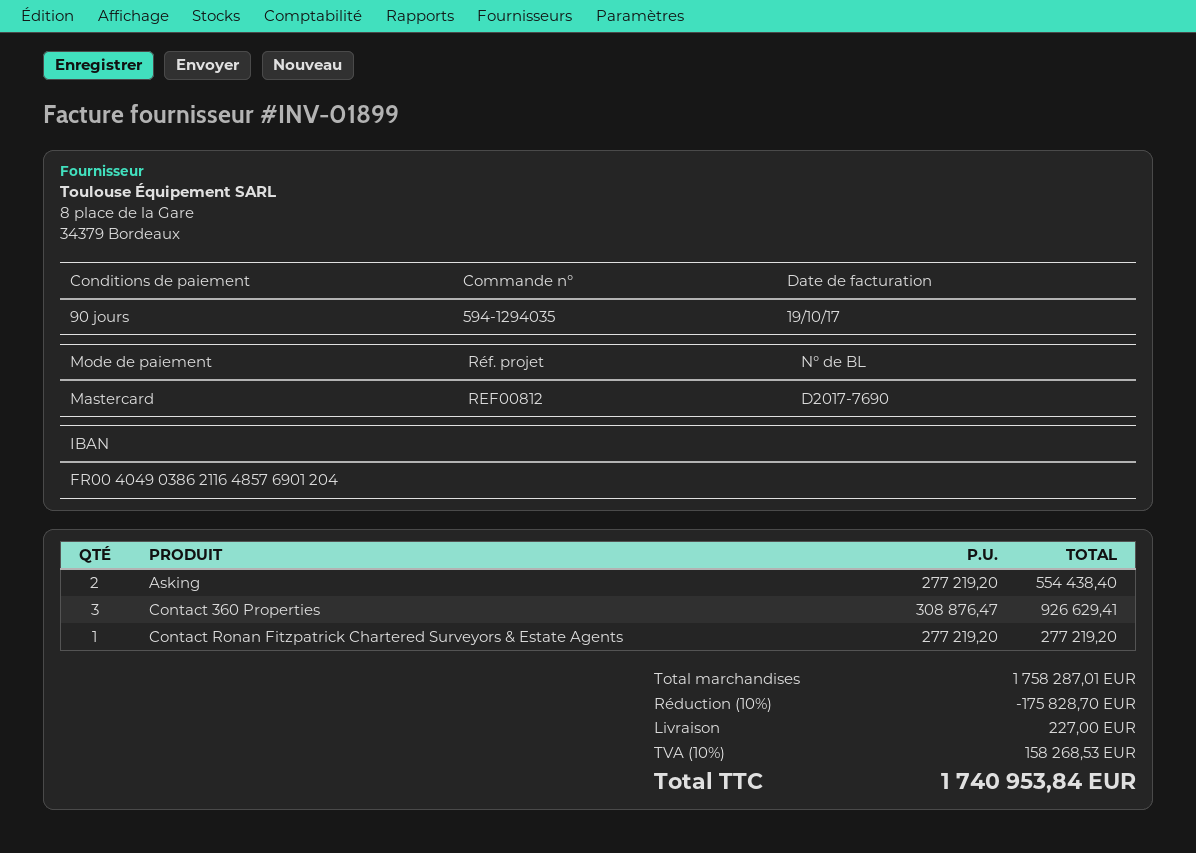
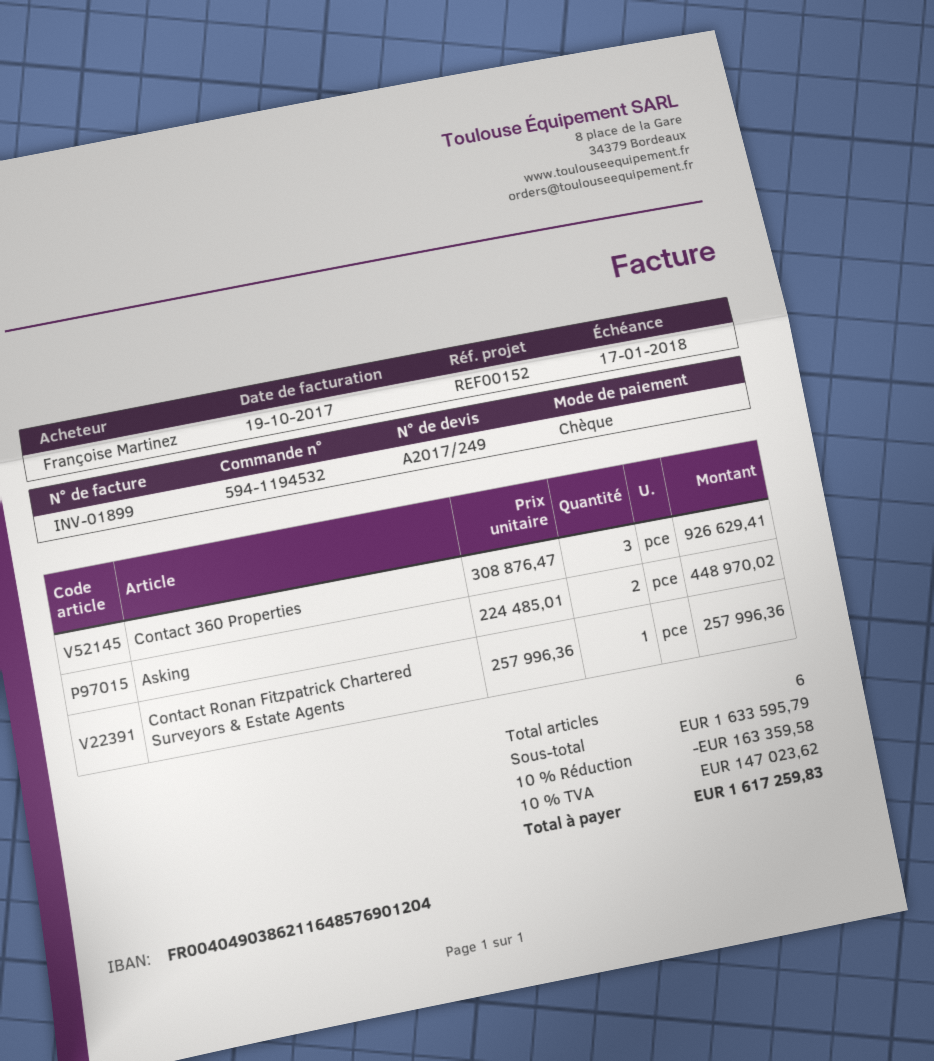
order number: 594-1294035 -> 594-1194532
reference: REF00812 -> REF00152
payment method: Mastercard -> cheque
Asking: 2 x 277219.20 = 554438.40 -> 2 x 224485.01 = 448970.02
Contact Ronan Fitzpatrick Chartered Surveyors & Estate Agents: 1 x 277219.20 = 277219.20 -> 1 x 257996.36 = 257996.36
subtotal: 1758287.01 -> 1633595.79
discount: 10% = 175828.70 -> 10% = 163359.58
shipping: 227.00 -> none
tax: 10% = 158268.53 -> 10% = 147023.62
total: 1740953.84 -> 1617259.83

